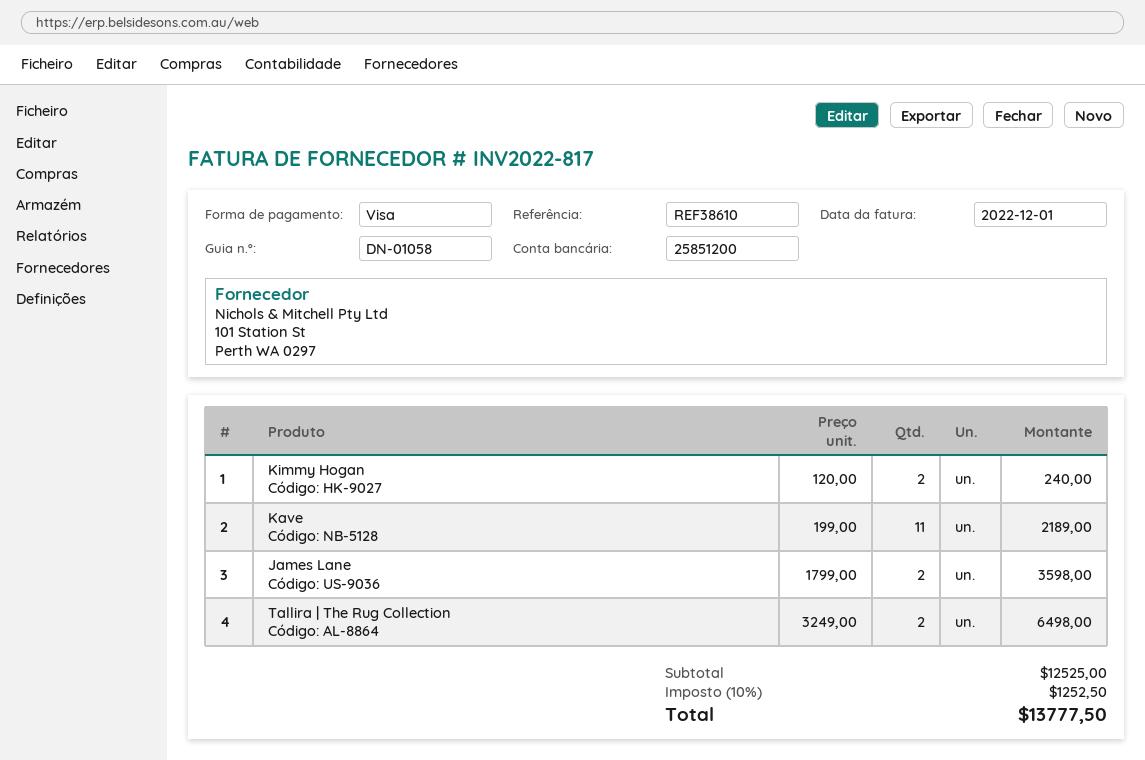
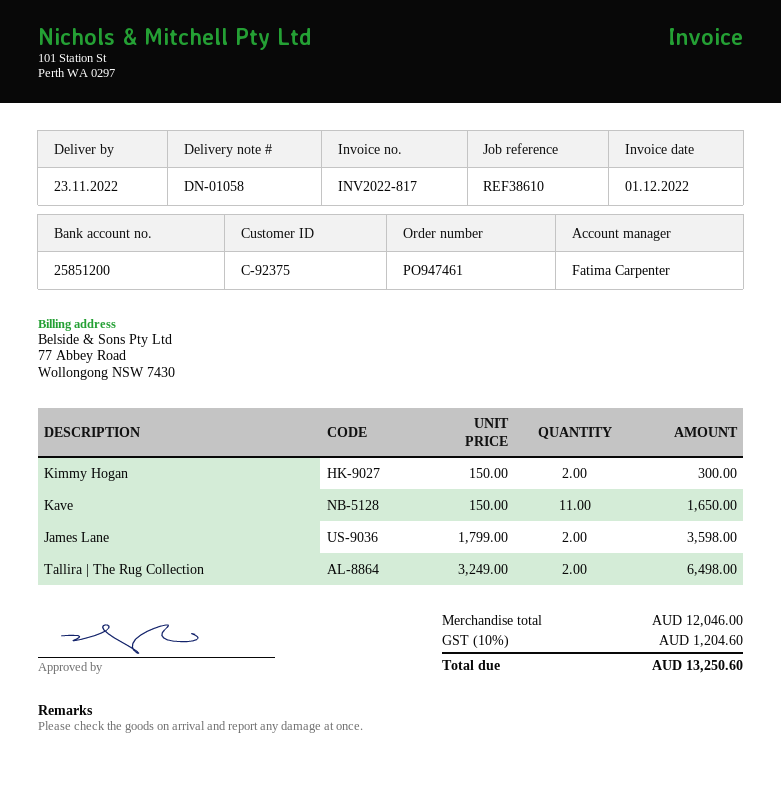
Kimmy Hogan: 2 x 120.00 = 240.00 -> 2 x 150.00 = 300.00
Kave: 11 x 199.00 = 2189.00 -> 11 x 150.00 = 1650.00
subtotal: 12525.00 -> 12046.00
tax: 10% = 1252.50 -> 10% = 1204.60
total: 13777.50 -> 13250.60

